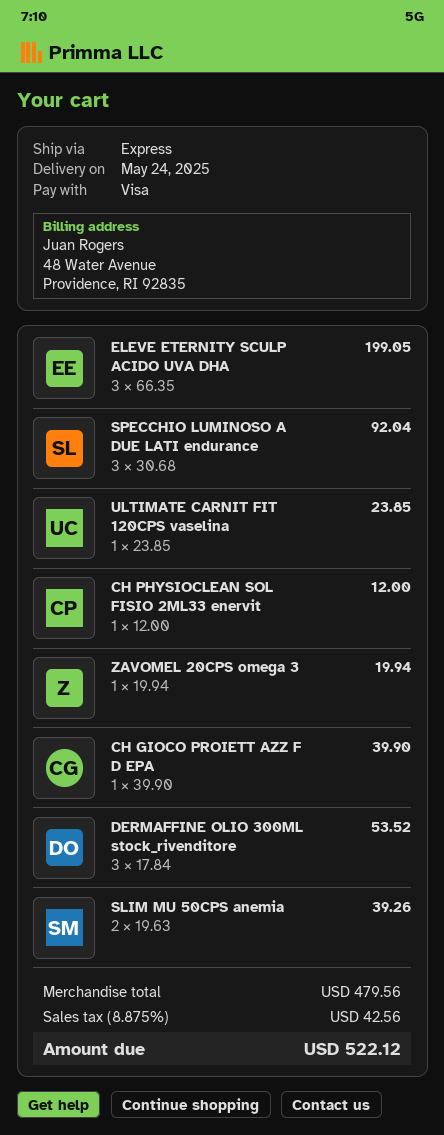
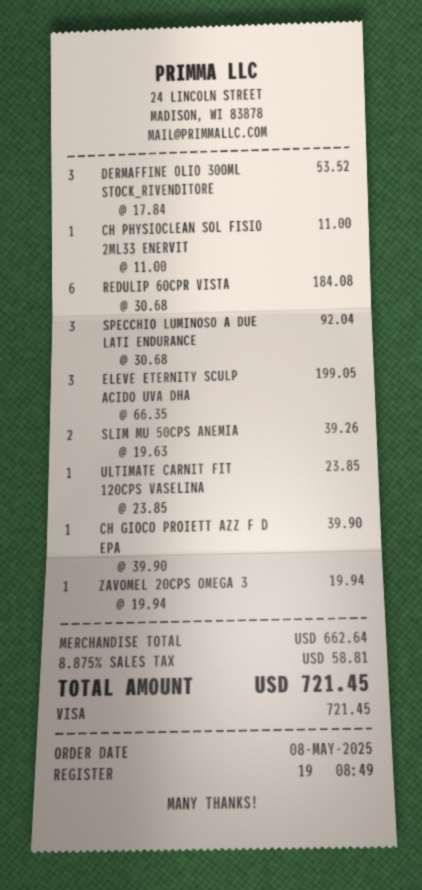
CH PHYSIOCLEAN SOL FISIO 2ML33 enervit: 1 x 12.00 = 12.00 -> 1 x 11.00 = 11.00
REDULIP 60CPR VISTA: none -> 6 x 30.68 = 184.08
subtotal: 479.56 -> 662.64
tax: 8.875% = 42.56 -> 8.875% = 58.81
total: 522.12 -> 721.45

